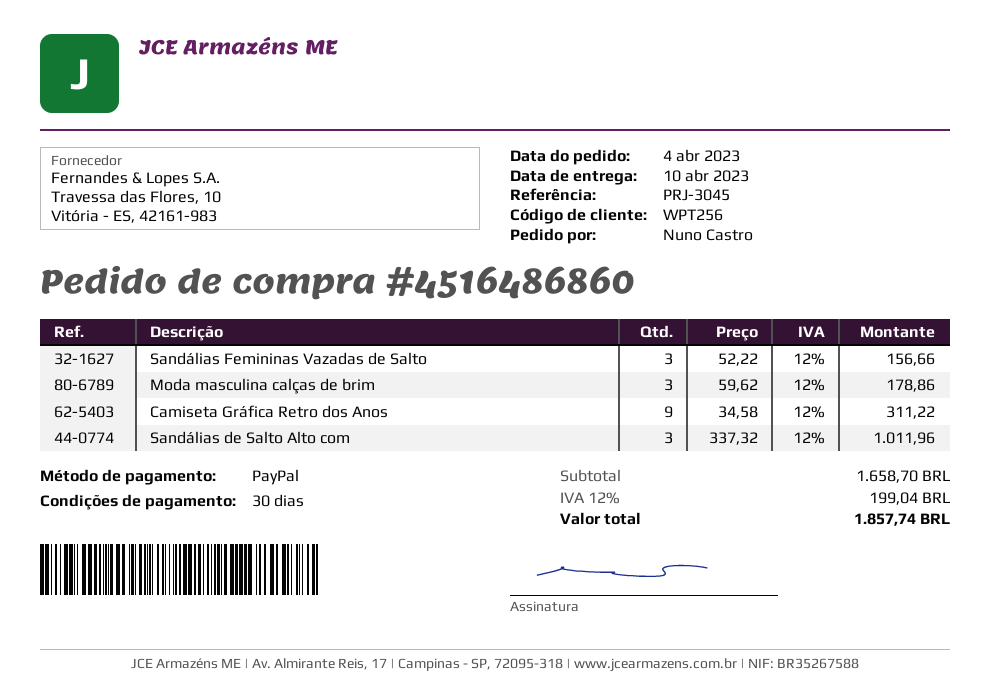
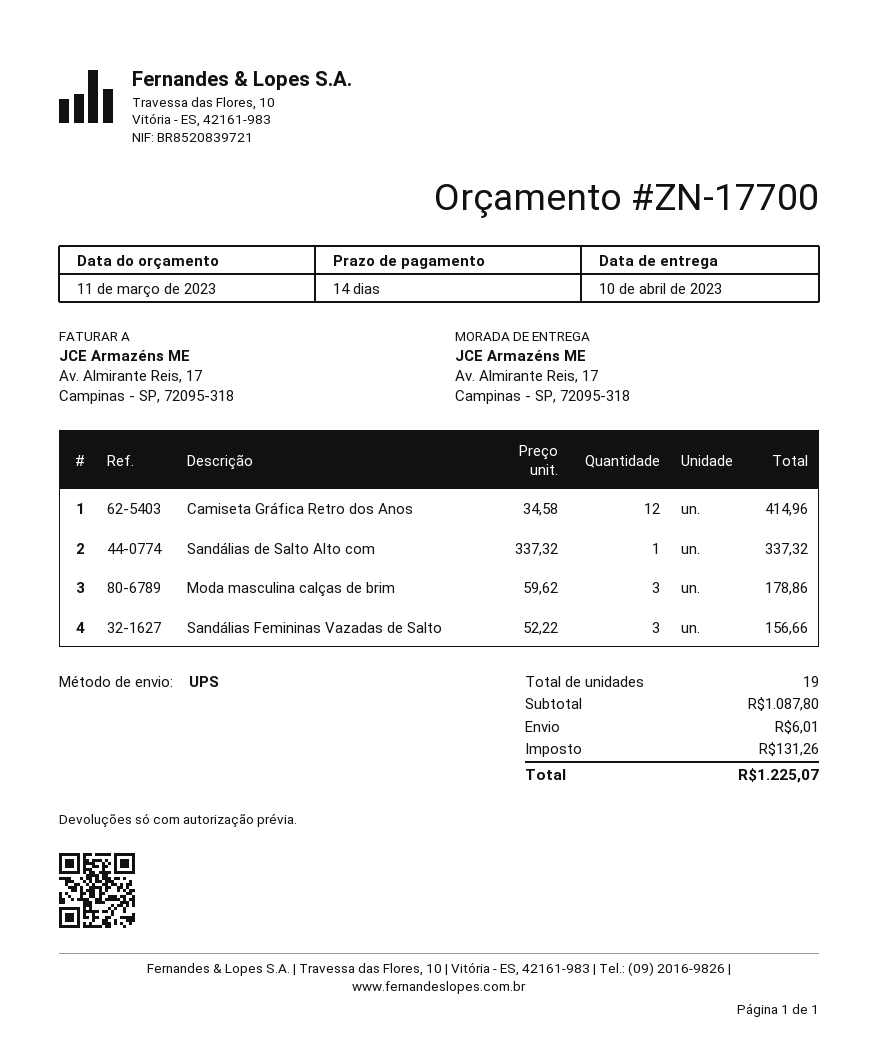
payment terms: 30 days -> 14 days
Camiseta Gráfica Retro dos Anos: 9 x 34.58 = 311.22 -> 12 x 34.58 = 414.96
Sandálias de Salto Alto com: 3 x 337.32 = 1011.96 -> 1 x 337.32 = 337.32
subtotal: 1658.70 -> 1087.80
shipping: none -> 6.01
tax: 199.04 -> 131.26
total: 1857.74 -> 1225.07

